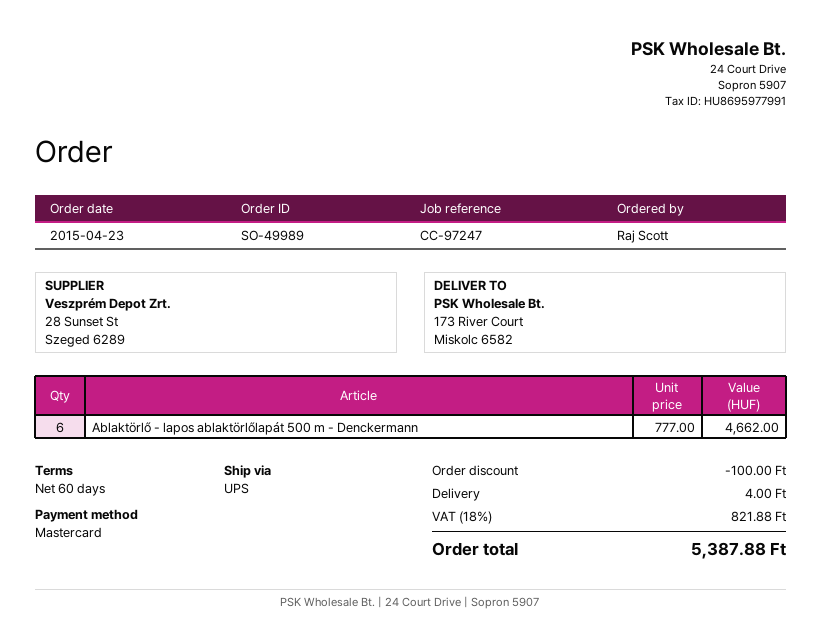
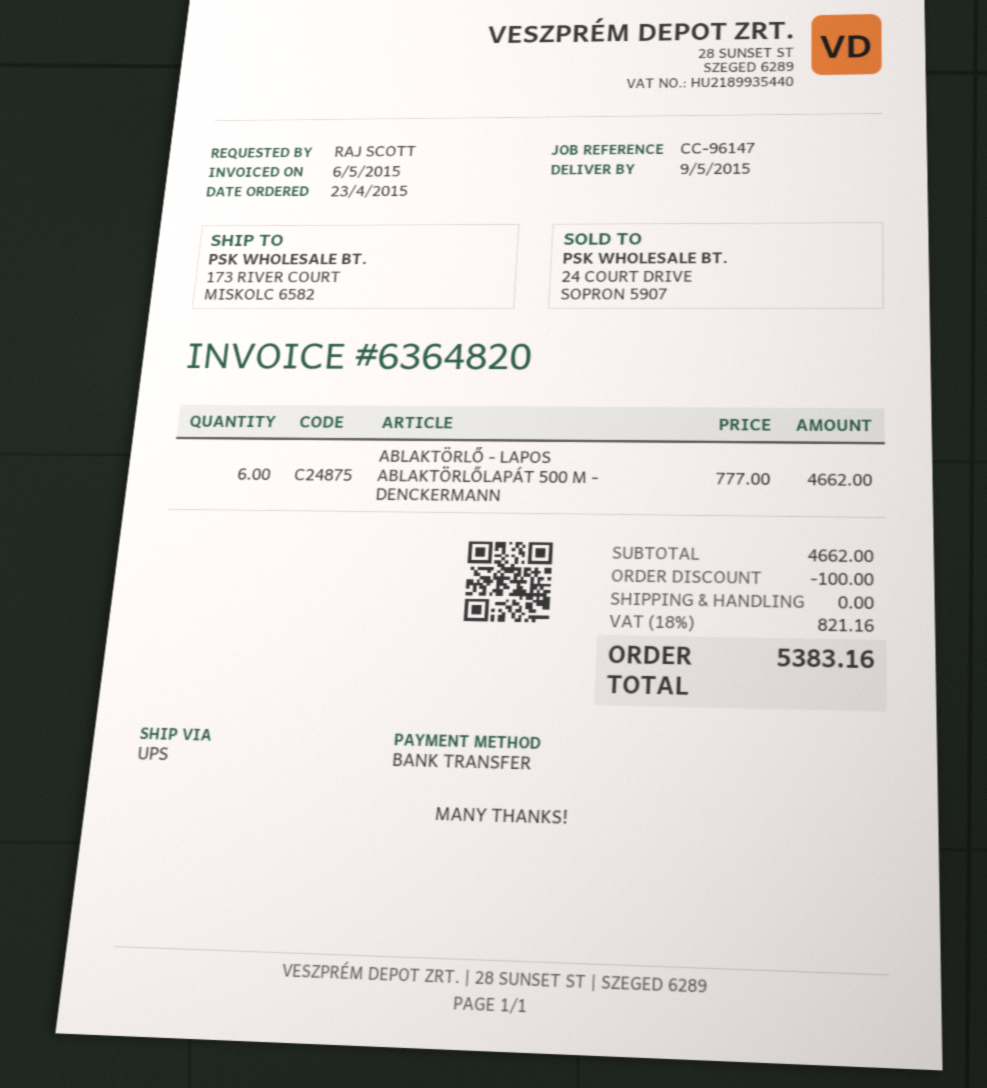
reference: CC-97247 -> CC-96147
payment method: Mastercard -> bank transfer
shipping: 4.00 -> 0.00
tax: 18% = 821.88 -> 18% = 821.16
total: 5387.88 -> 5383.16

